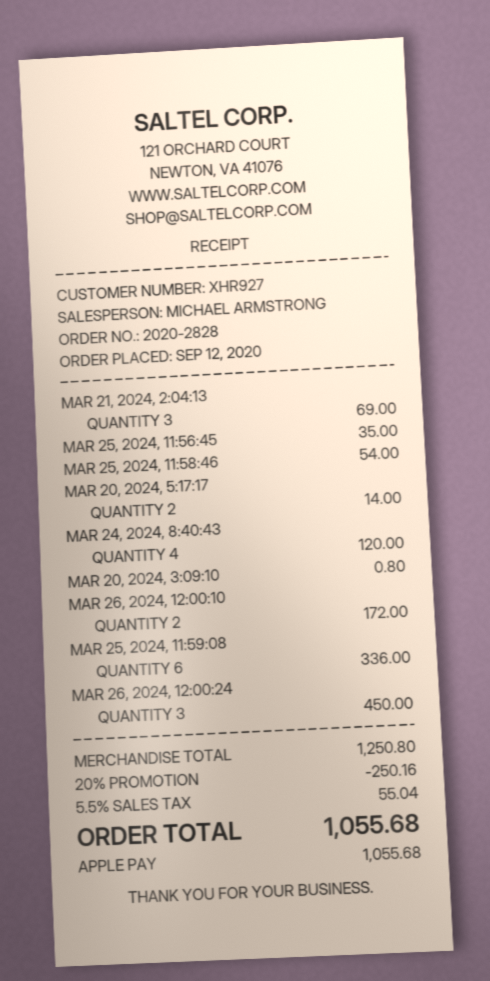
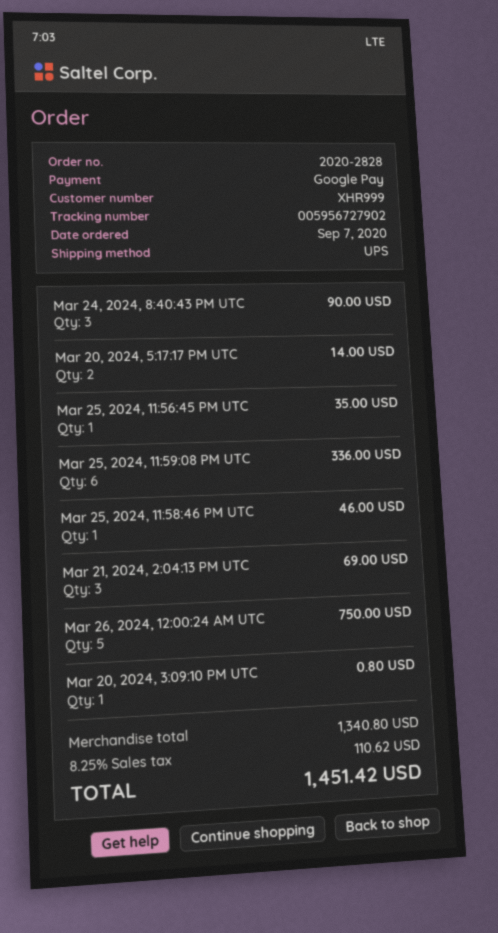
order date: 2020-09-12 -> 2020-09-07
customer number: XHR927 -> XHR999
payment method: Apple Pay -> Google Pay
MAR 25, 2024, 11:58:46: 1 for 54.00 -> 1 for 46.00
MAR 24, 2024, 8:40:43: 4 for 120.00 -> 3 for 90.00
MAR 26, 2024, 12:00:10: 2 for 172.00 -> none
MAR 26, 2024, 12:00:24: 3 for 450.00 -> 5 for 750.00
subtotal: 1250.80 -> 1340.80
discount: 20% = 250.16 -> none
tax: 5.5% = 55.04 -> 8.25% = 110.62
total: 1055.68 -> 1451.42

